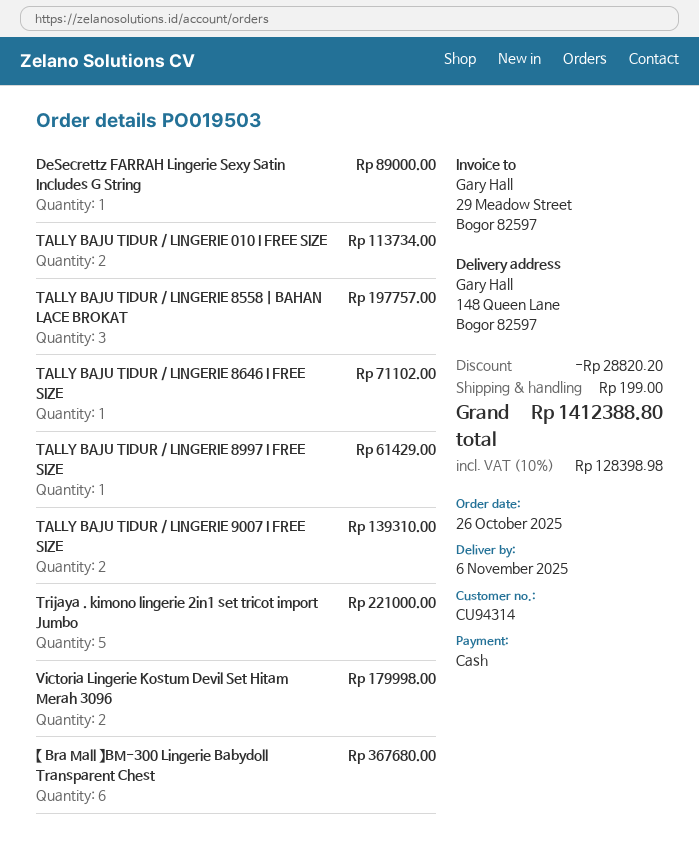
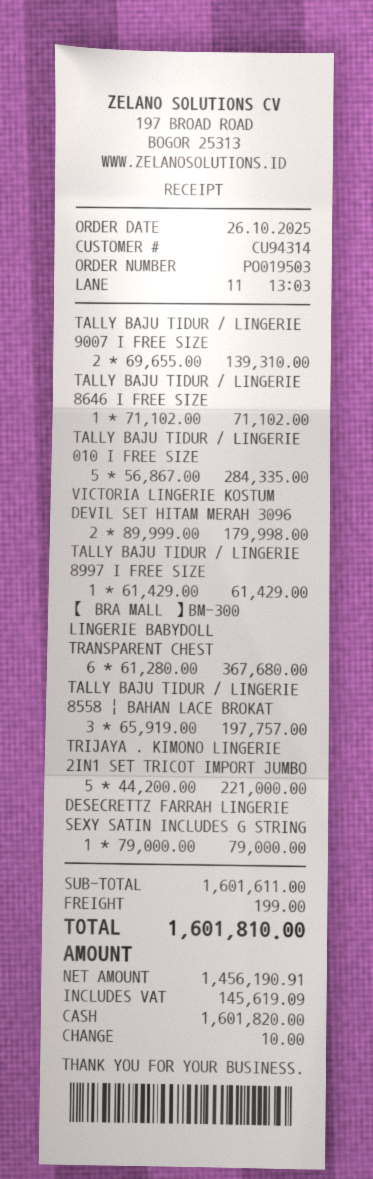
DeSecrettz FARRAH Lingerie Sexy Satin Includes G String: 1 for 89000.00 -> 1 for 79000.00
TALLY BAJU TIDUR / LINGERIE 010 I FREE SIZE: 2 for 113734.00 -> 5 for 284335.00
discount: 28820.20 -> none
tax: 128398.98 -> 145619.09
total: 1412388.80 -> 1601810.00

